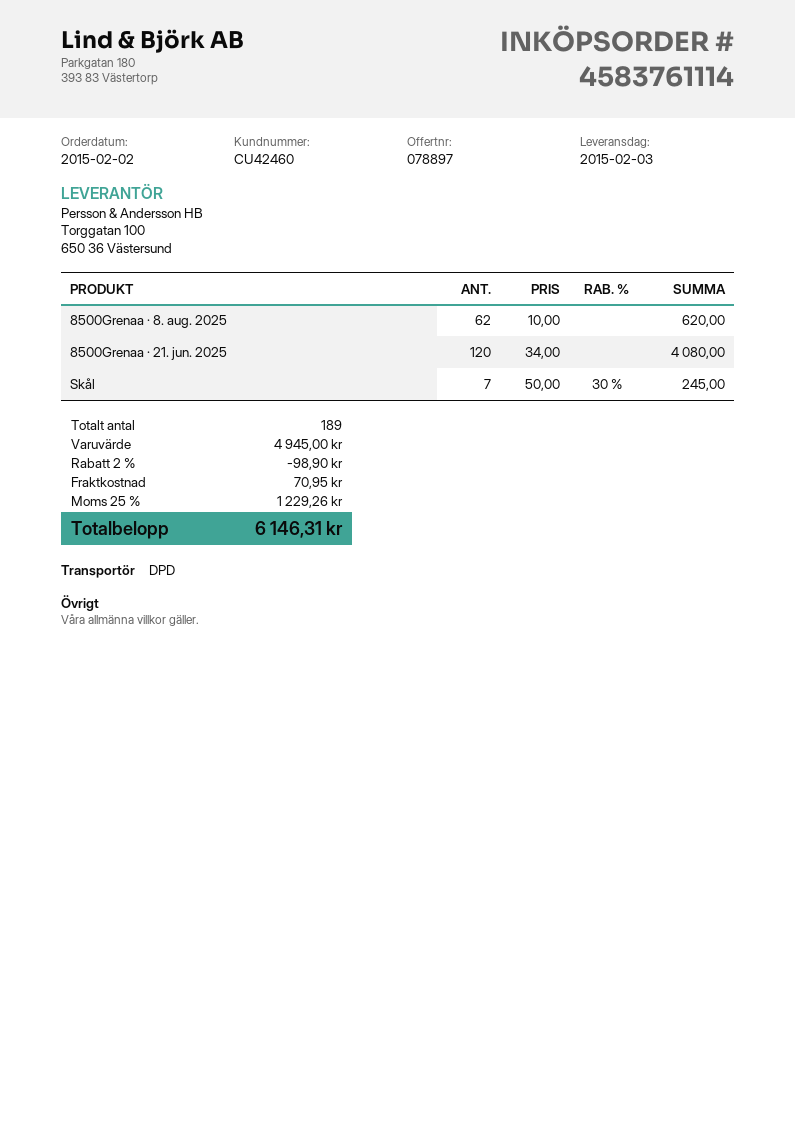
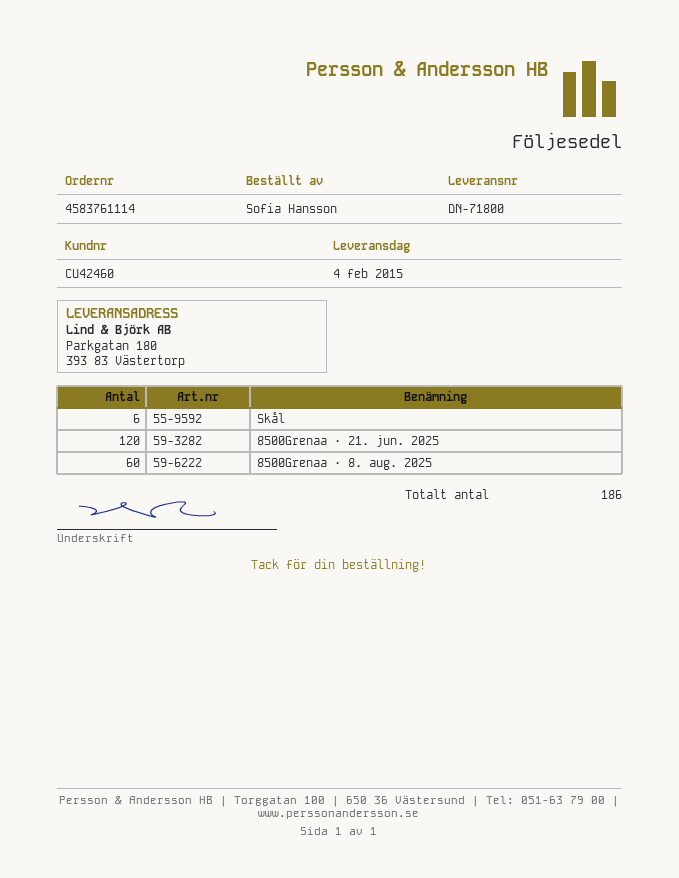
delivery date: 2015-02-03 -> 2015-02-04
8500Grenaa · 8. aug. 2025: 62 -> 60
Skål: 7 -> 6
total quantity: 189 -> 186

